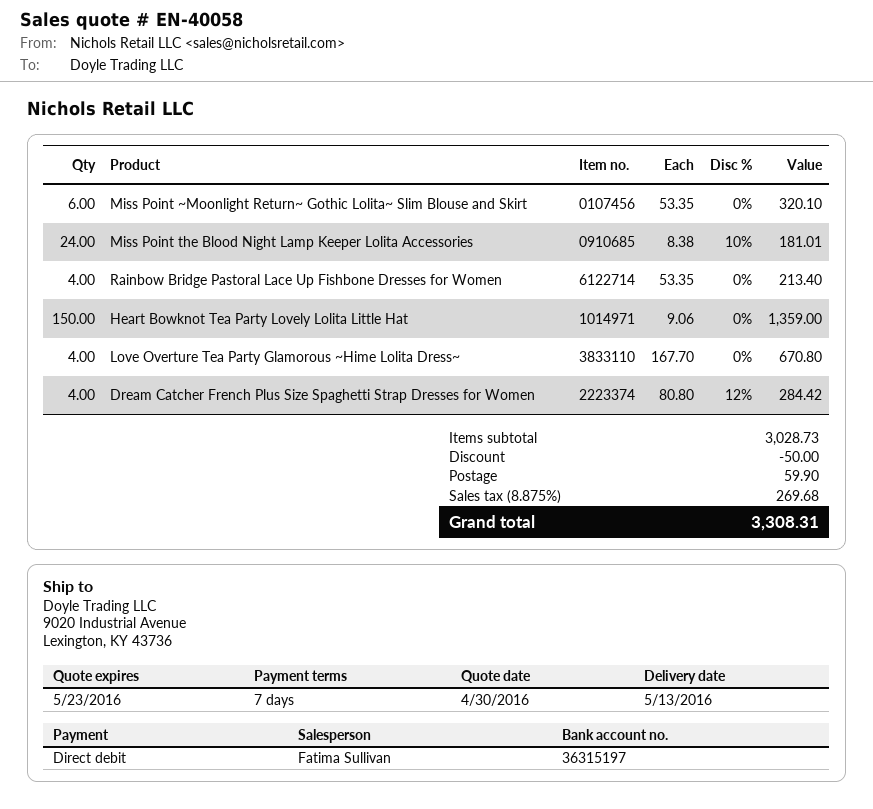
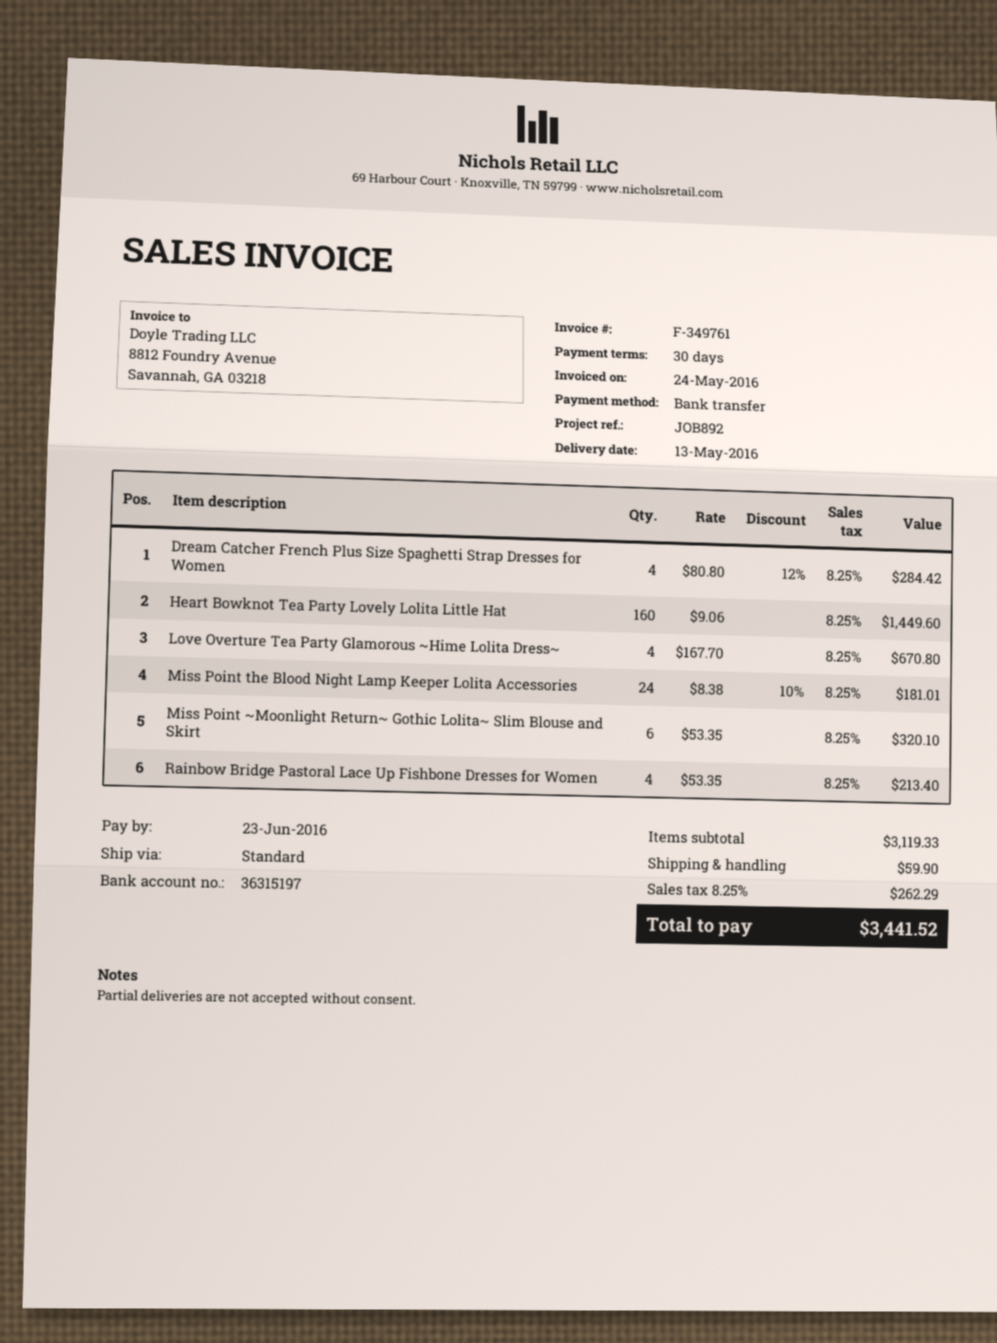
payment terms: 7 days -> 30 days
payment method: direct debit -> bank transfer
Heart Bowknot Tea Party Lovely Lolita Little Hat: 150 x 9.06 = 1359.00 -> 160 x 9.06 = 1449.60
subtotal: 3028.73 -> 3119.33
discount: 50.00 -> none
tax: 8.875% = 269.68 -> 8.25% = 262.29
total: 3308.31 -> 3441.52

